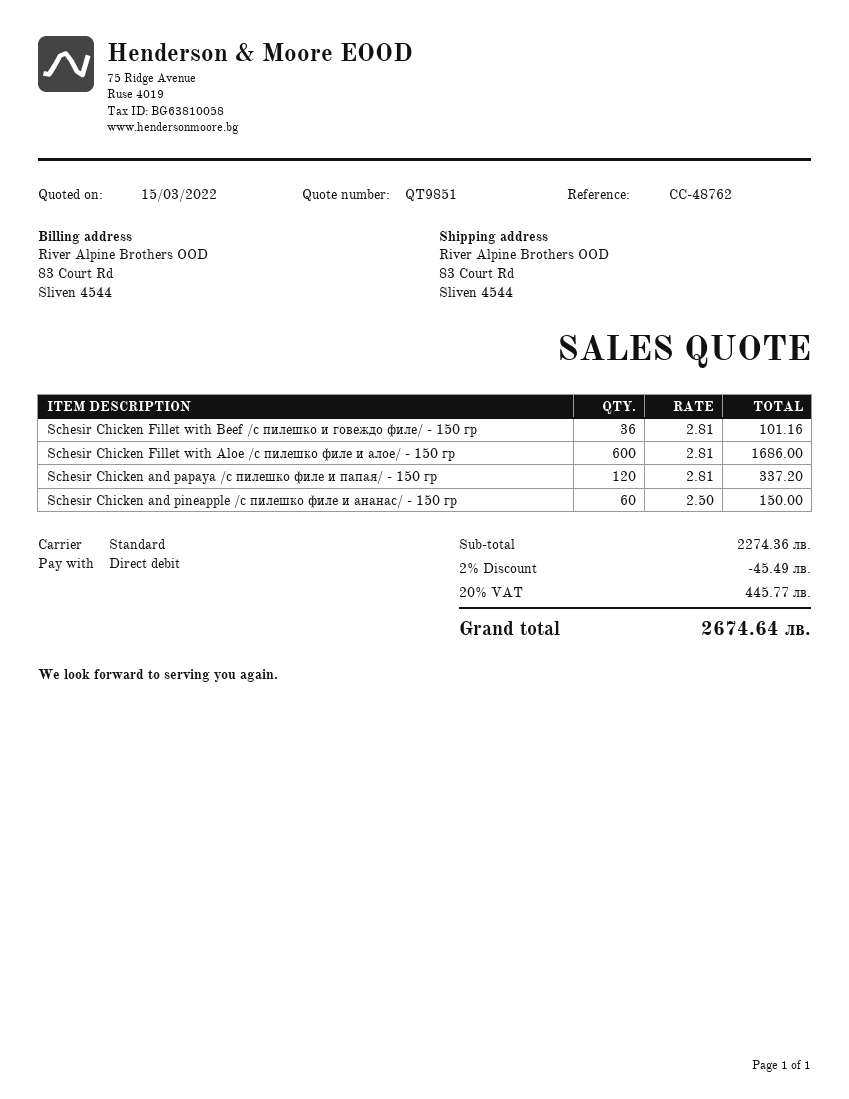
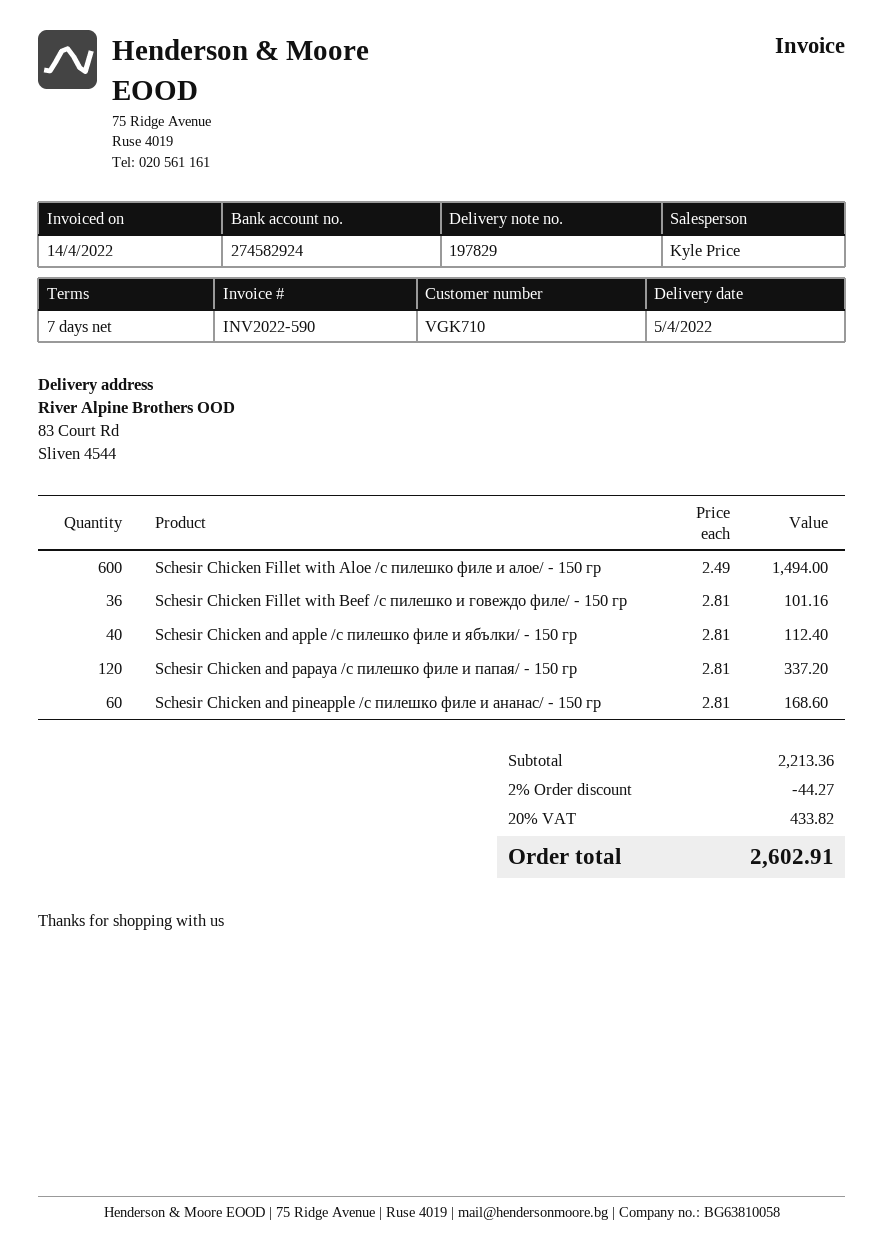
Schesir Chicken Fillet with Aloe /с пилешко филе и алое/ - 150 гр: 600 x 2.81 = 1686.00 -> 600 x 2.49 = 1494.00
Schesir Chicken and pineapple /с пилешко филе и ананас/ - 150 гр: 60 x 2.50 = 150.00 -> 60 x 2.81 = 168.60
Schesir Chicken and apple /с пилешко филе и ябълки/ - 150 гр: none -> 40 x 2.81 = 112.40
subtotal: 2274.36 -> 2213.36
discount: 2% = 45.49 -> 2% = 44.27
tax: 20% = 445.77 -> 20% = 433.82
total: 2674.64 -> 2602.91

